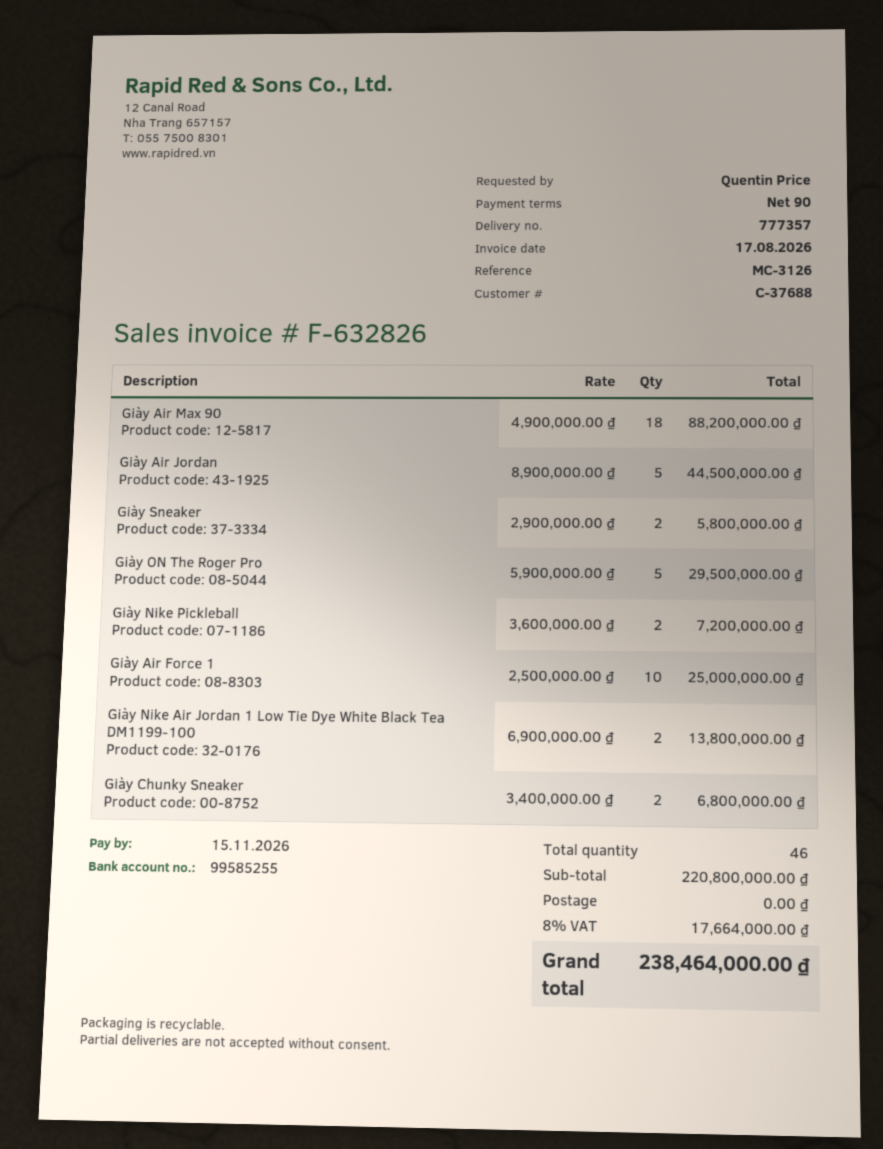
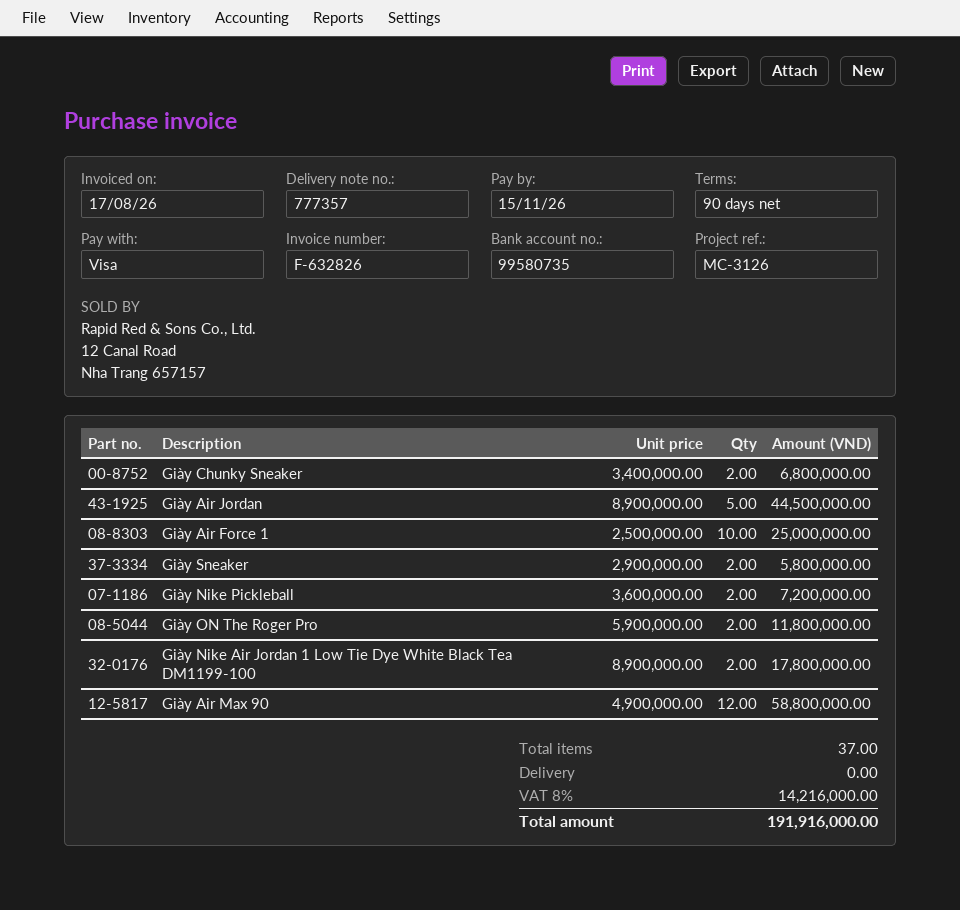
bank account: 99585255 -> 99580735
Giày Air Max 90: 18 x 4900000.00 = 88200000.00 -> 12 x 4900000.00 = 58800000.00
Giày ON The Roger Pro: 5 x 5900000.00 = 29500000.00 -> 2 x 5900000.00 = 11800000.00
Giày Nike Air Jordan 1 Low Tie Dye White Black Tea DM1199-100: 2 x 6900000.00 = 13800000.00 -> 2 x 8900000.00 = 17800000.00
total quantity: 46 -> 37
tax: 8% = 17664000.00 -> 8% = 14216000.00
total: 238464000.00 -> 191916000.00

